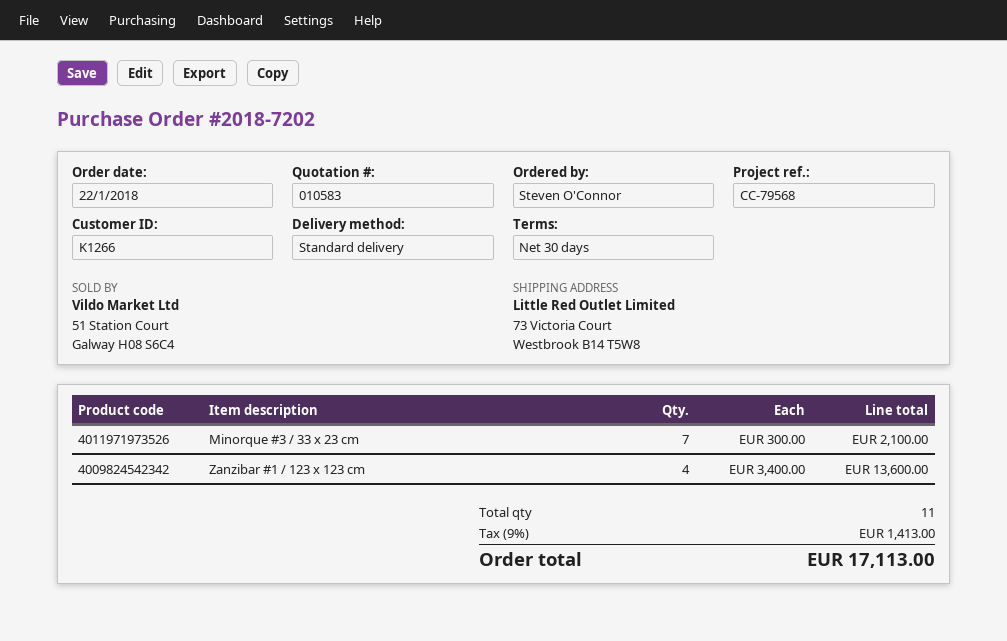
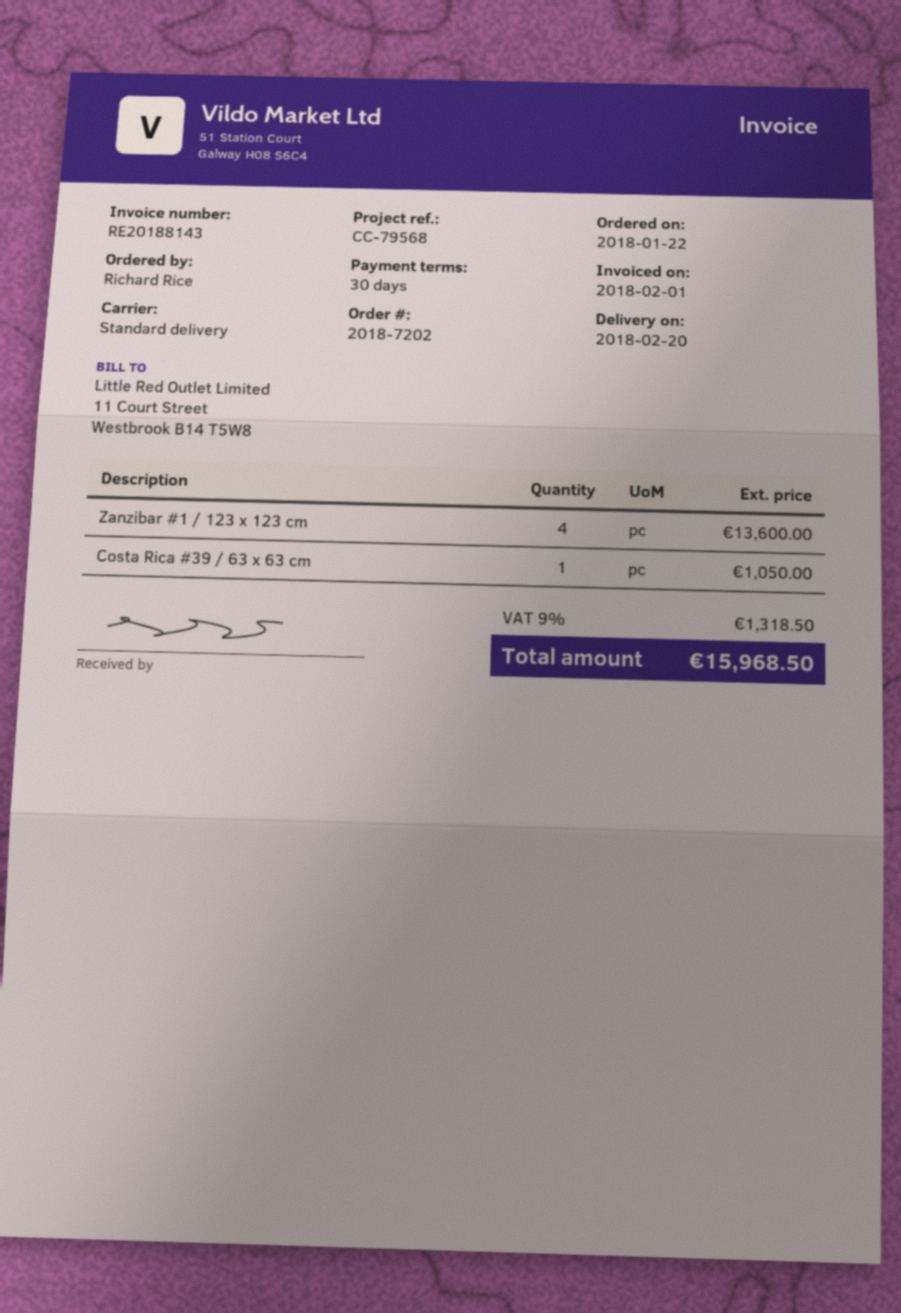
ordered by: Steven O'Connor -> Richard Rice
Minorque #3 / 33 x 23 cm: 7 for 2100.00 -> none
Costa Rica #39 / 63 x 63 cm: none -> 1 for 1050.00
tax: 9% = 1413.00 -> 9% = 1318.50
total: 17113.00 -> 15968.50

